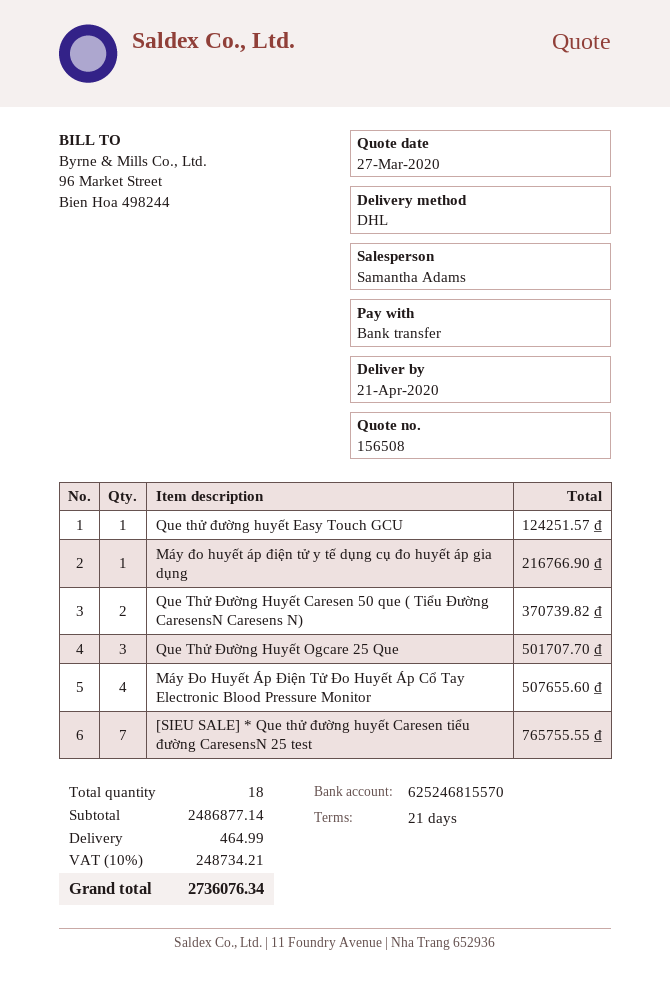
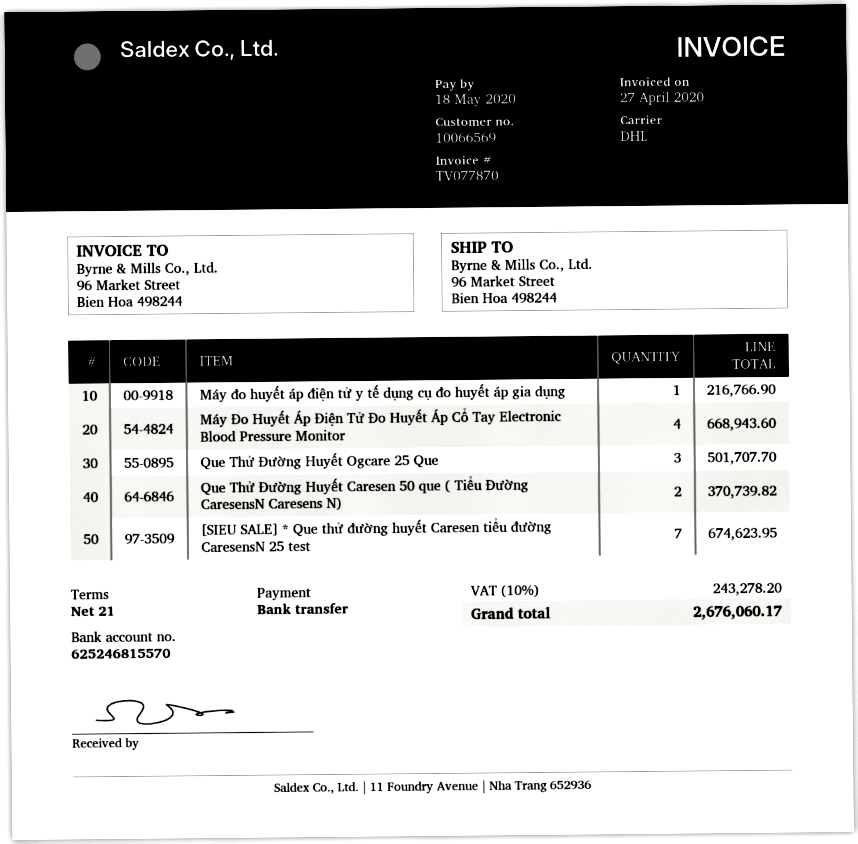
Que thử đường huyết Easy Touch GCU: 1 for 124251.57 -> none
Máy Đo Huyết Áp Điện Tử Đo Huyết Áp Cổ Tay Electronic Blood Pressure Monitor: 4 for 507655.60 -> 4 for 668943.60
[SIEU SALE] * Que thử đường huyết Caresen tiểu đường CaresensN 25 test: 7 for 765755.55 -> 7 for 674623.95
shipping: 464.99 -> none
tax: 10% = 248734.21 -> 10% = 243278.20
total: 2736076.34 -> 2676060.17

